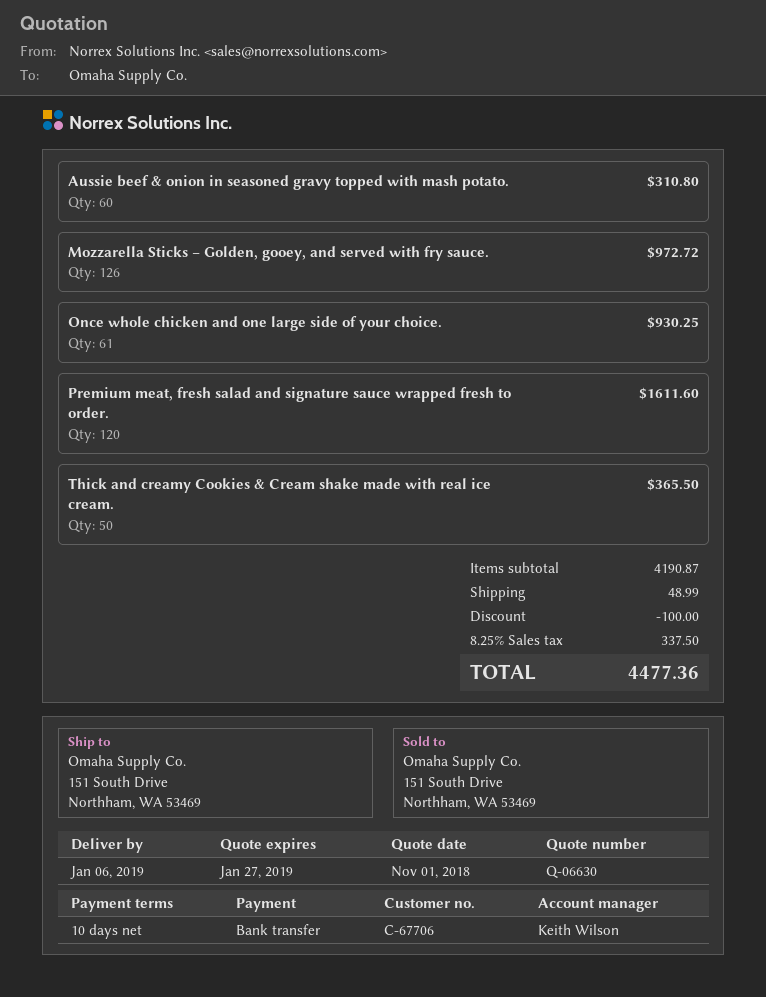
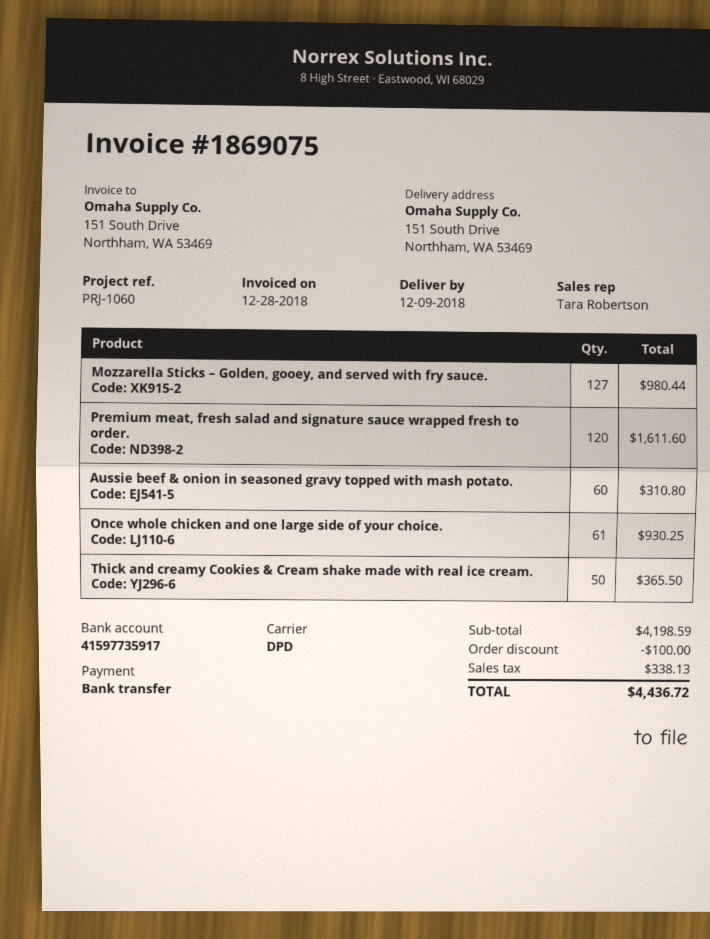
delivery date: 2019-01-06 -> 2018-12-09
sales rep: Keith Wilson -> Tara Robertson
Mozzarella Sticks – Golden, gooey, and served with fry sauce.: 126 for 972.72 -> 127 for 980.44
subtotal: 4190.87 -> 4198.59
shipping: 48.99 -> none
tax: 337.50 -> 338.13
total: 4477.36 -> 4436.72

